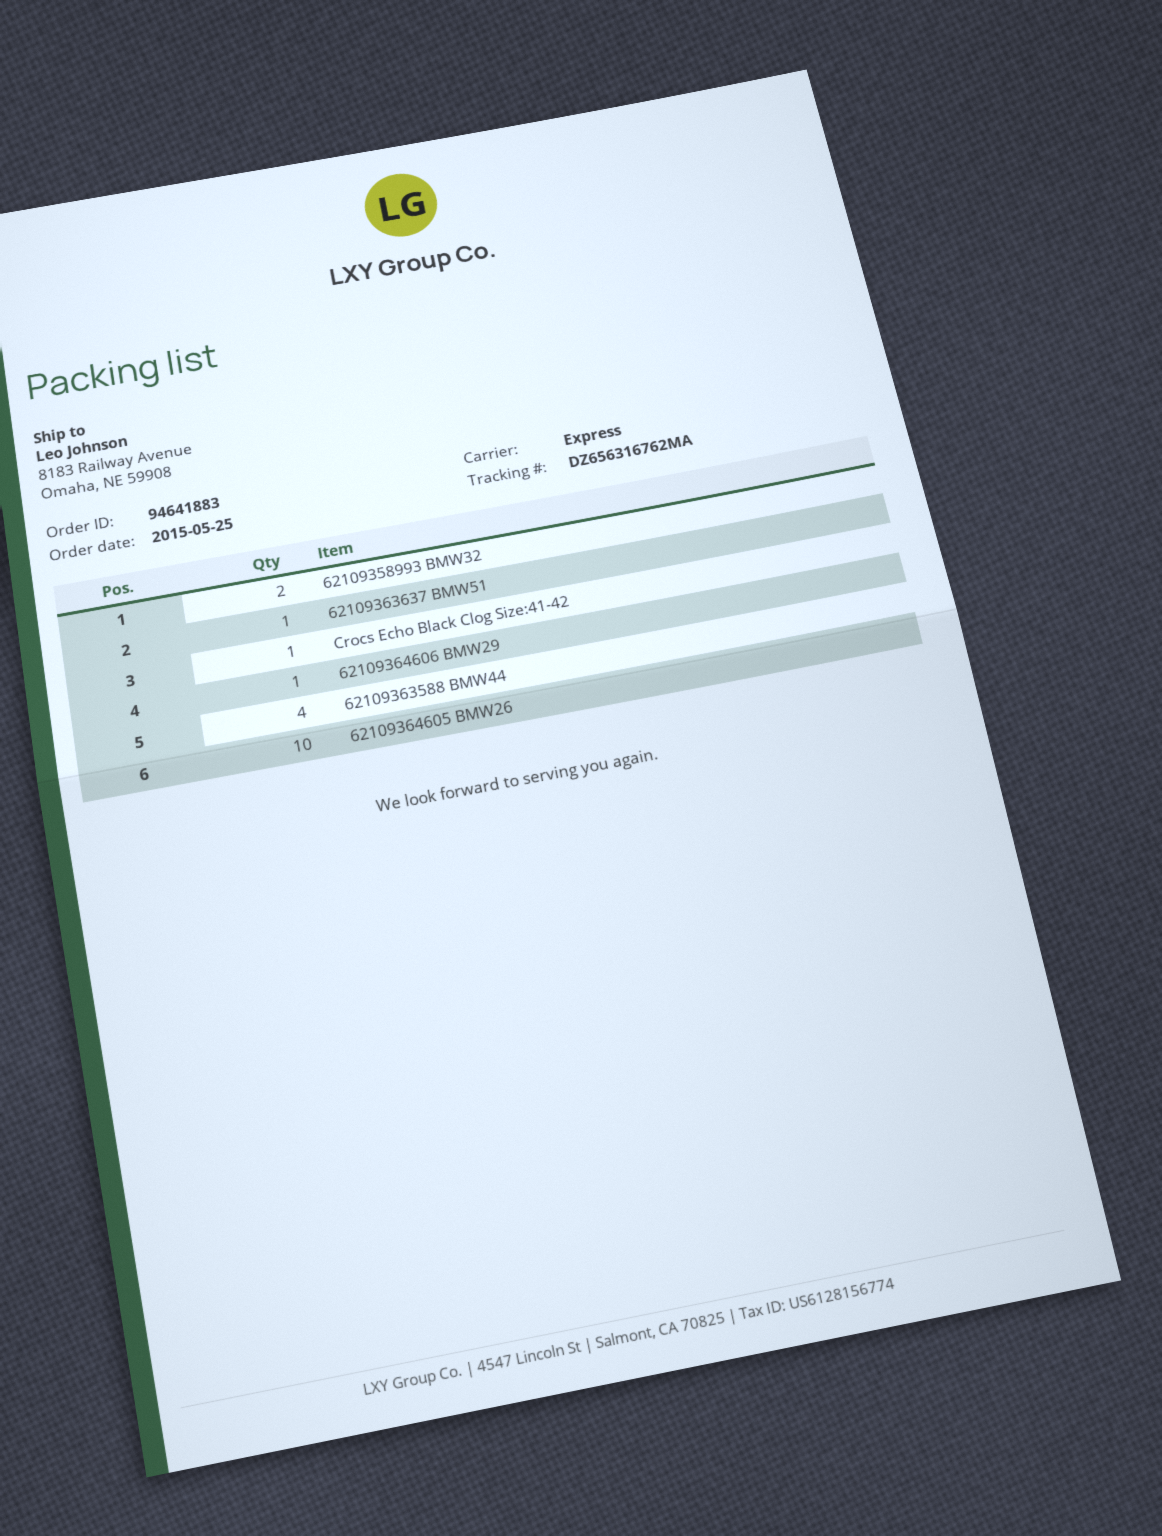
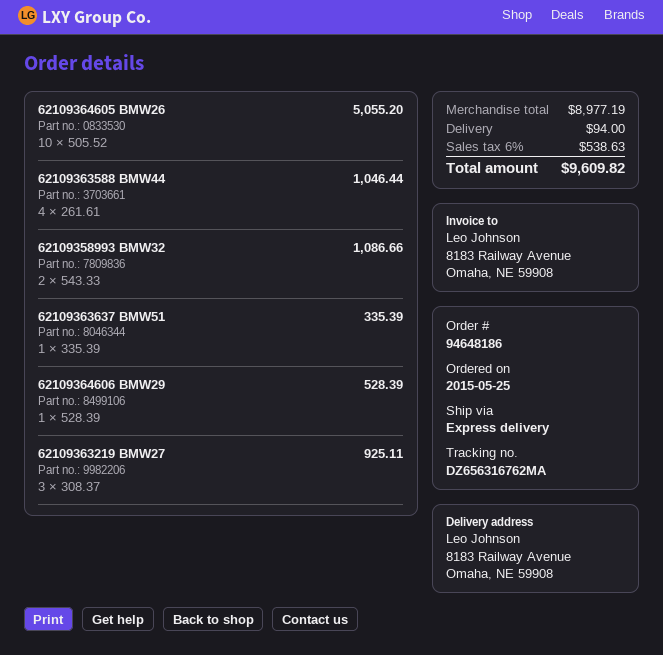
order number: 94641883 -> 94648186
Crocs Echo Black Clog Size:41-42: 1 -> none
62109363219 BMW27: none -> 3

